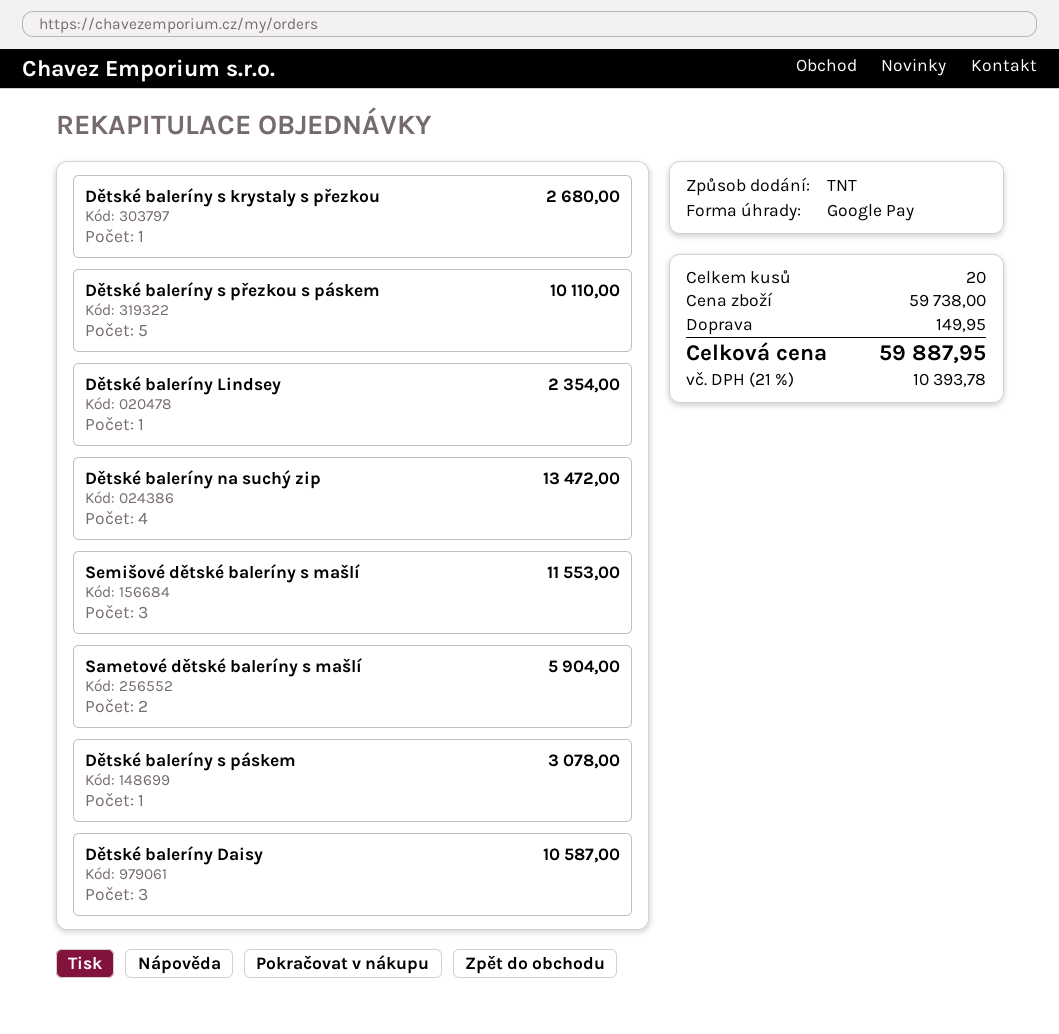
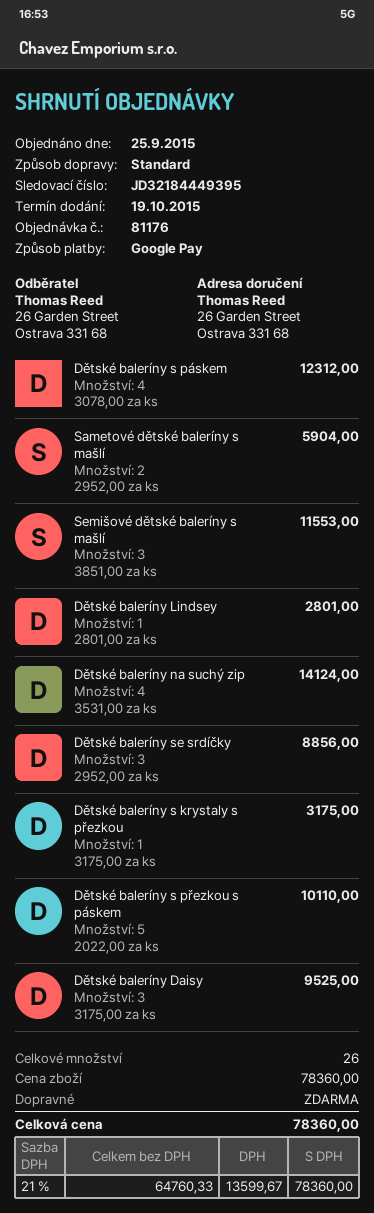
shipping method: TNT -> standard
Dětské baleríny s krystaly s přezkou: 1 for 2680.00 -> 1 for 3175.00
Dětské baleríny Lindsey: 1 for 2354.00 -> 1 for 2801.00
Dětské baleríny na suchý zip: 4 for 13472.00 -> 4 for 14124.00
Dětské baleríny s páskem: 1 for 3078.00 -> 4 for 12312.00
Dětské baleríny Daisy: 3 for 10587.00 -> 3 for 9525.00
Dětské baleríny se srdíčky: none -> 3 for 8856.00
total quantity: 20 -> 26
subtotal: 59738.00 -> 78360.00
shipping: 149.95 -> 0.00
tax: 21% = 10393.78 -> 21% = 13599.67
total: 59887.95 -> 78360.00

